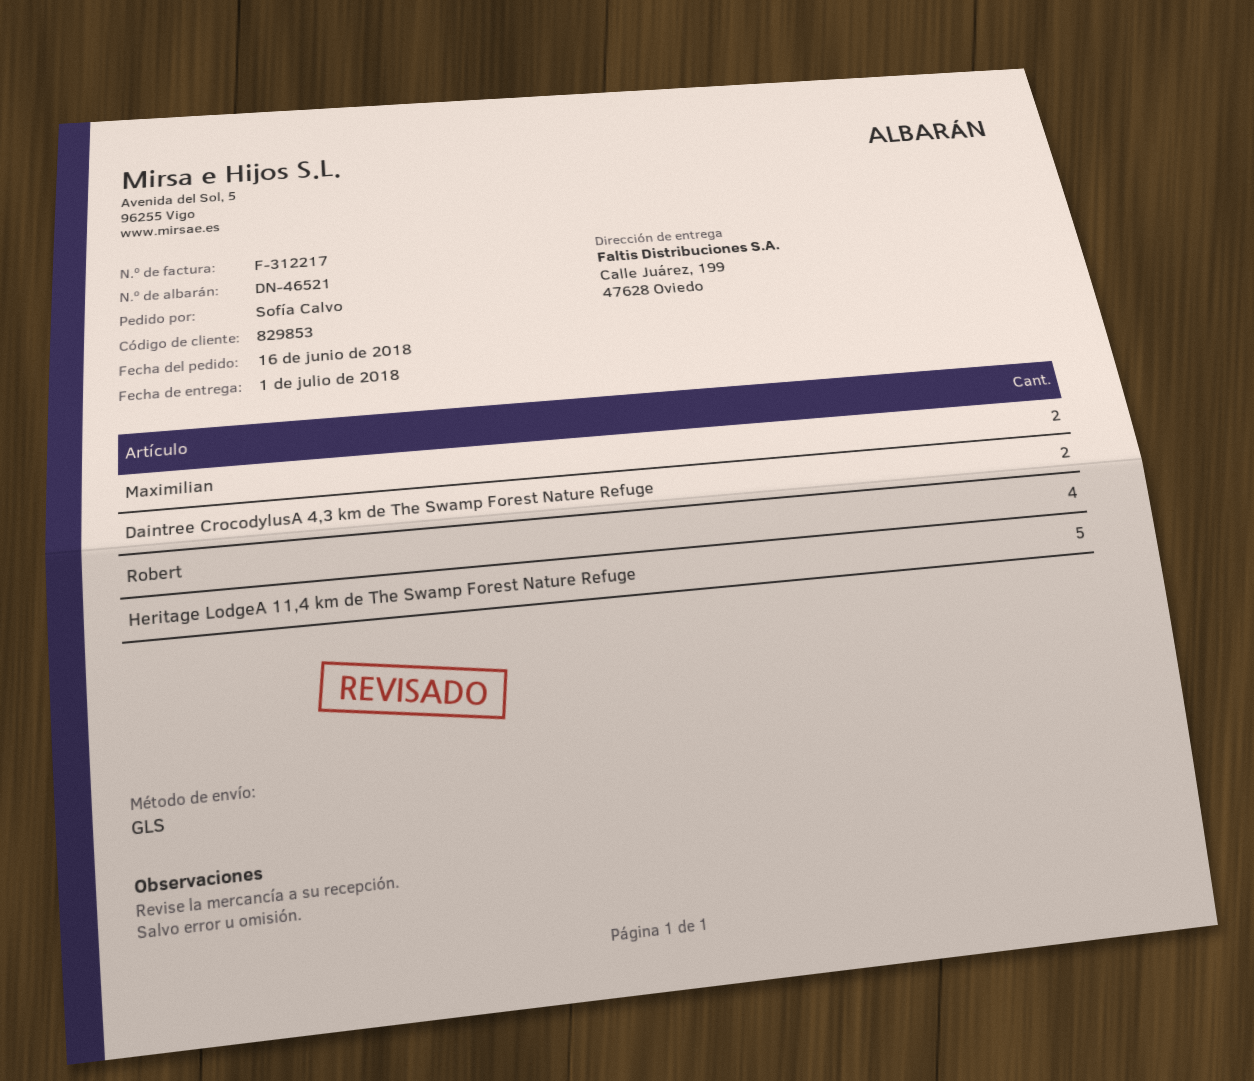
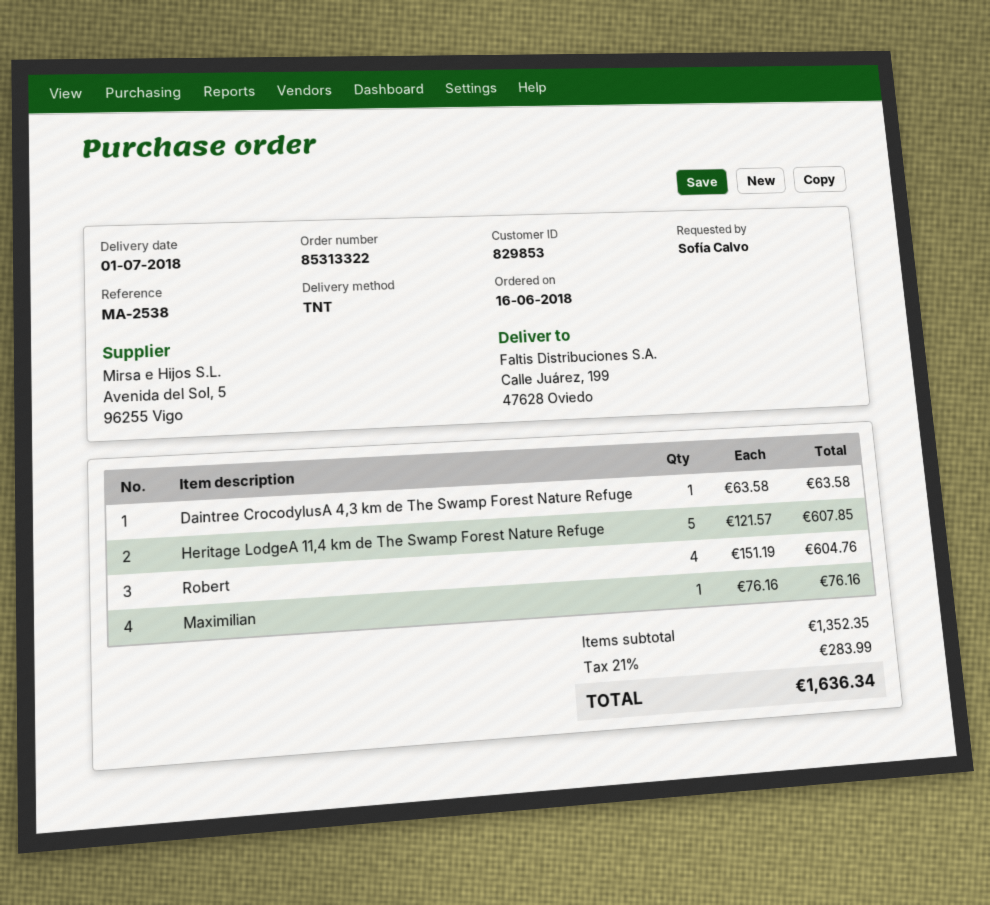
shipping method: GLS -> TNT
Maximilian: 2 -> 1
Daintree CrocodylusA 4,3 km de The Swamp Forest Nature Refuge: 2 -> 1

